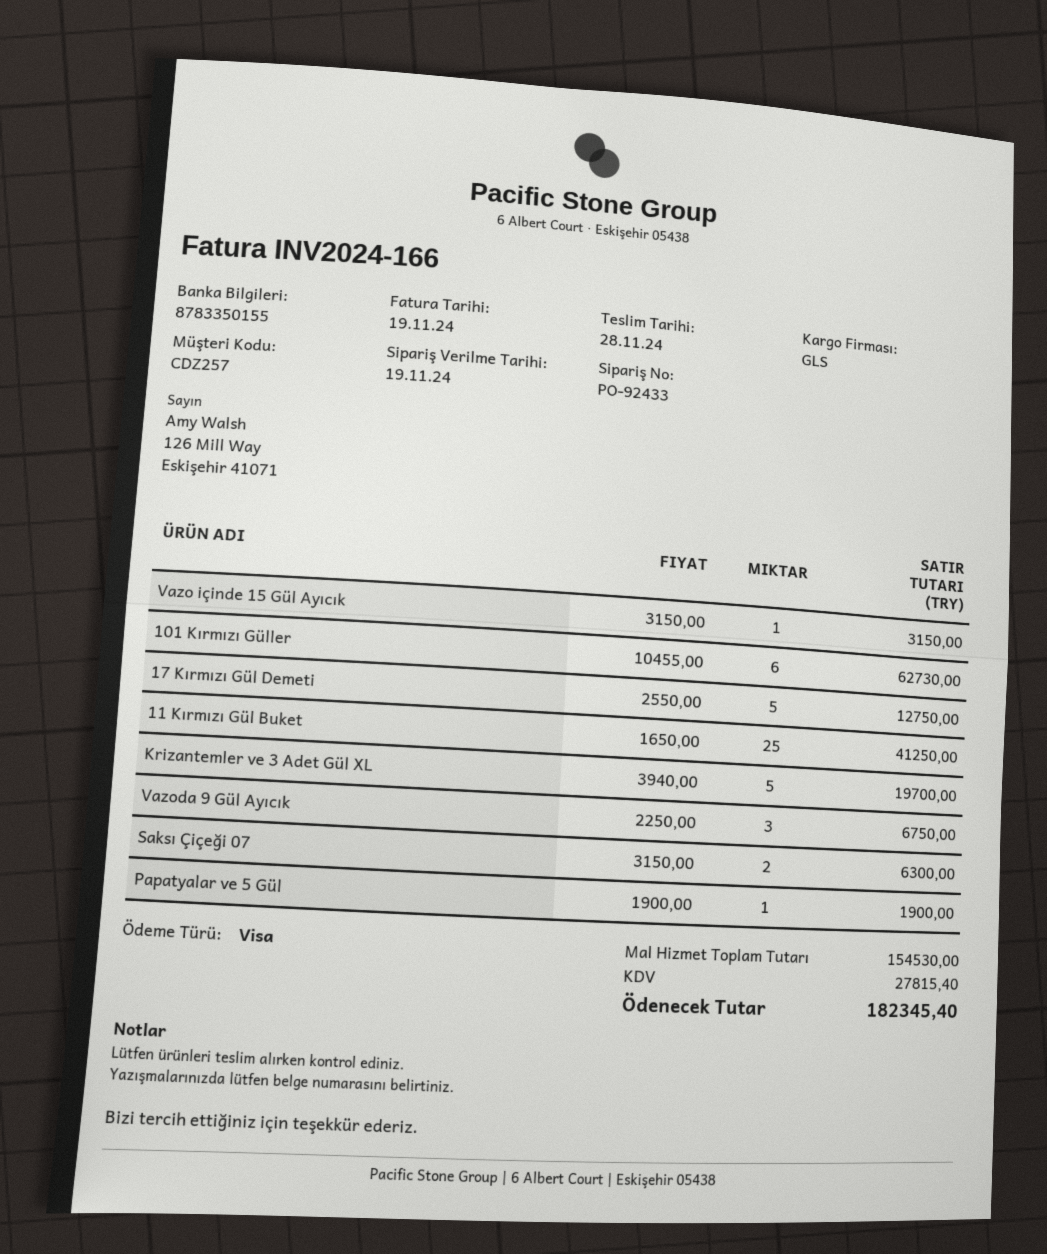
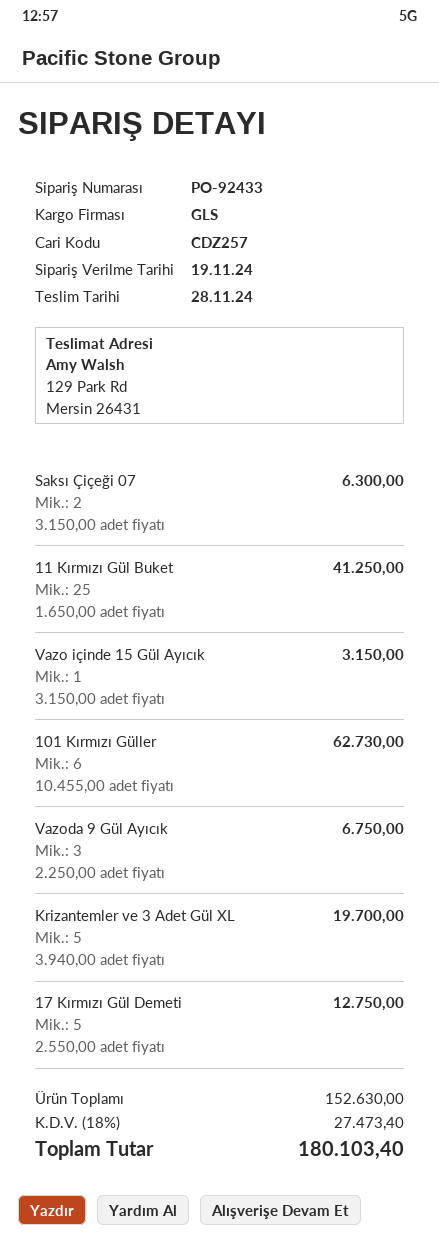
Papatyalar ve 5 Gül: 1 x 1900.00 = 1900.00 -> none
subtotal: 154530.00 -> 152630.00
tax: 27815.40 -> 27473.40
total: 182345.40 -> 180103.40

